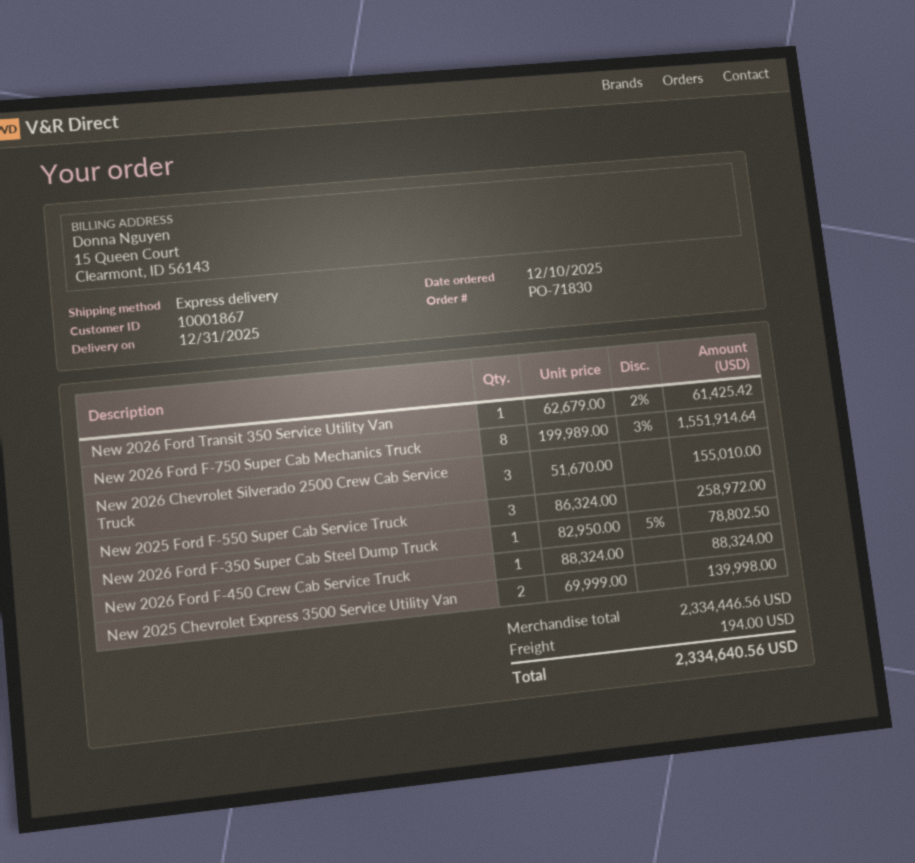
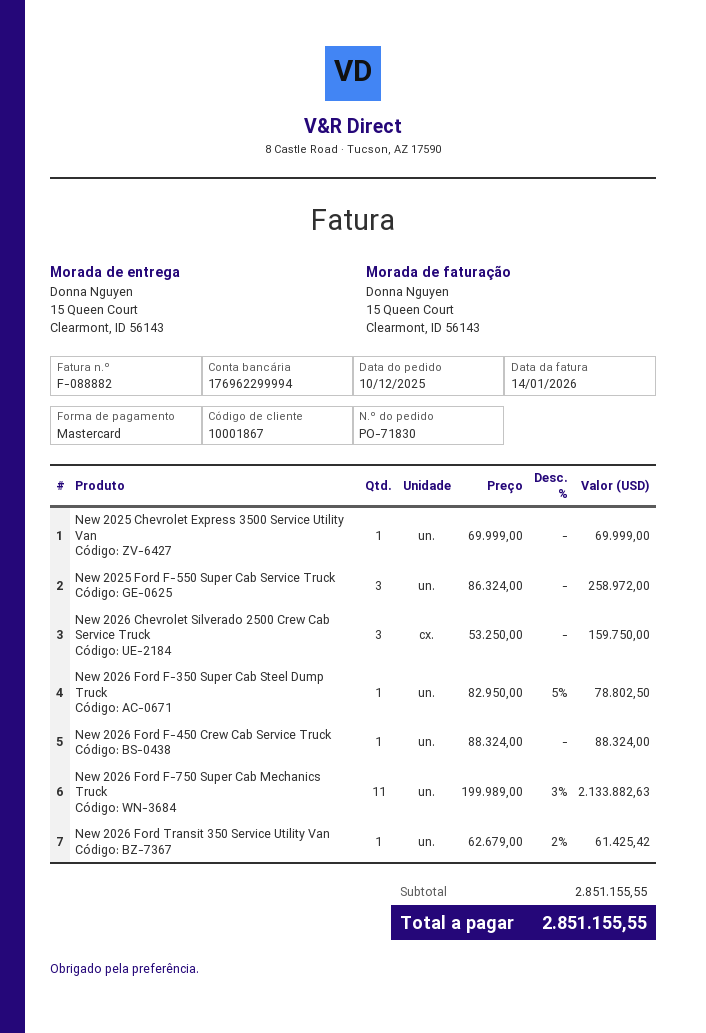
New 2026 Ford F-750 Super Cab Mechanics Truck: 8 x 199989.00 - 3% = 1551914.64 -> 11 x 199989.00 - 3% = 2133882.63
New 2026 Chevrolet Silverado 2500 Crew Cab Service Truck: 3 x 51670.00 = 155010.00 -> 3 x 53250.00 = 159750.00
New 2025 Chevrolet Express 3500 Service Utility Van: 2 x 69999.00 = 139998.00 -> 1 x 69999.00 = 69999.00
subtotal: 2334446.56 -> 2851155.55
shipping: 194.00 -> none
total: 2334640.56 -> 2851155.55

